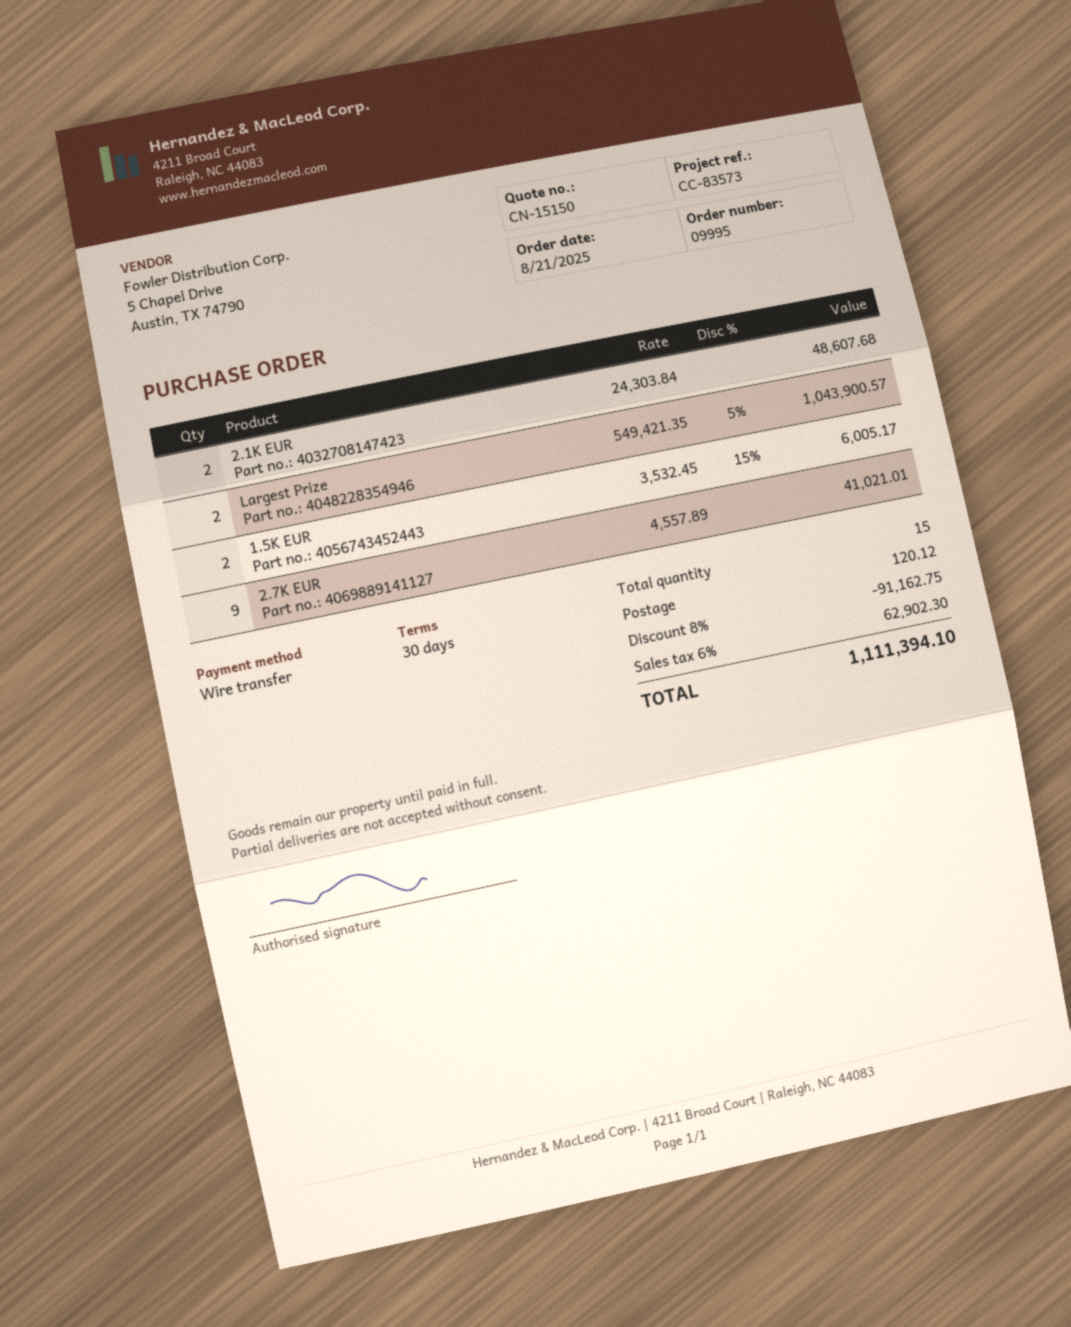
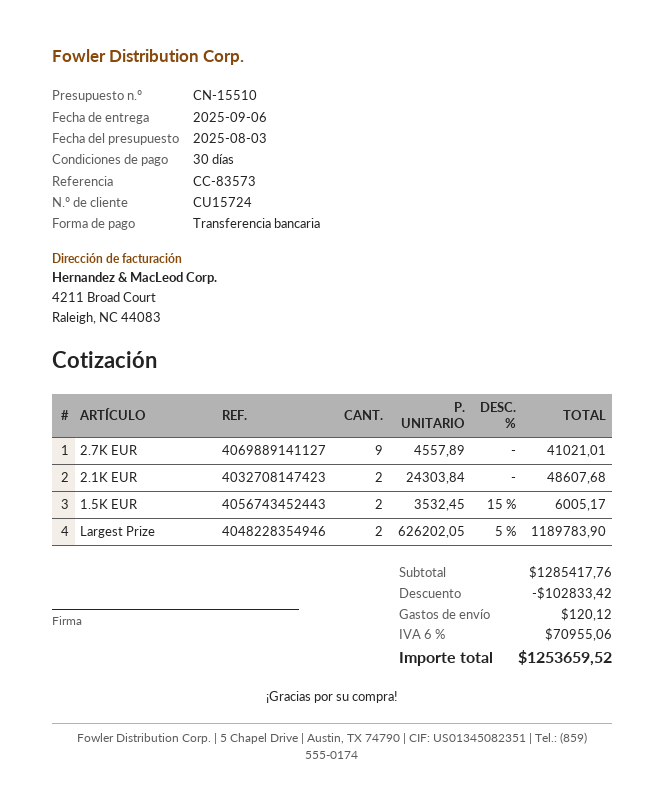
quote number: CN-15150 -> CN-15510
Largest Prize: 2 x 549421.35 - 5% = 1043900.57 -> 2 x 626202.05 - 5% = 1189783.90
discount: 91162.75 -> 102833.42
tax: 6% = 62902.30 -> 6% = 70955.06
total: 1111394.10 -> 1253659.52

